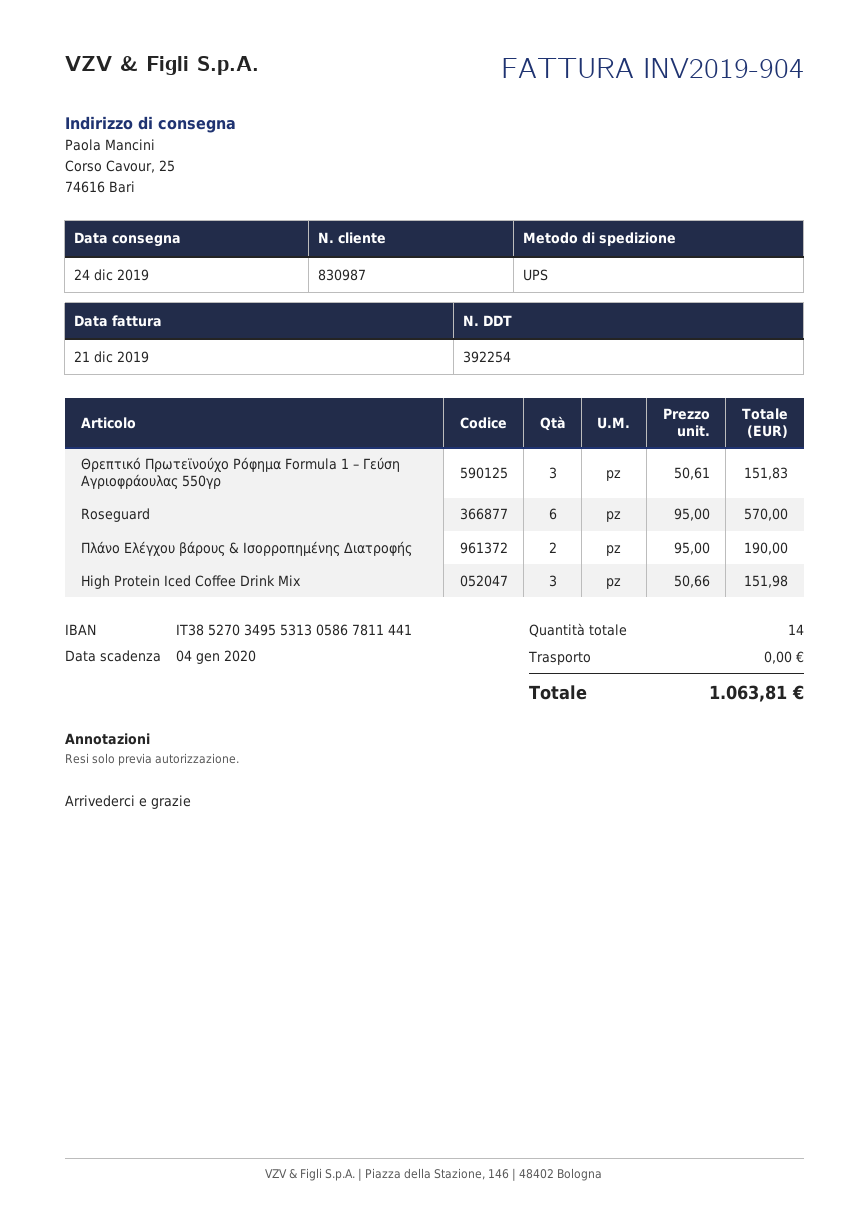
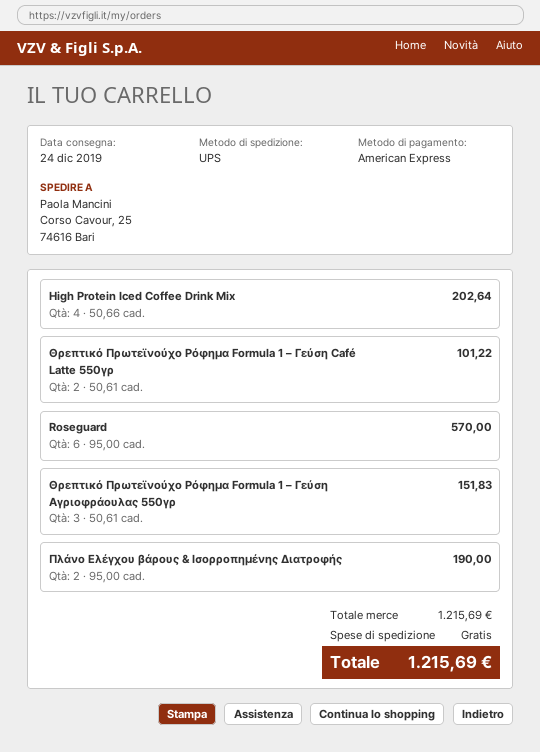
High Protein Iced Coffee Drink Mix: 3 x 50.66 = 151.98 -> 4 x 50.66 = 202.64
Θρεπτικό Πρωτεϊνούχο Ρόφημα Formula 1 – Γεύση Café Latte 550γρ: none -> 2 x 50.61 = 101.22
total: 1063.81 -> 1215.69

